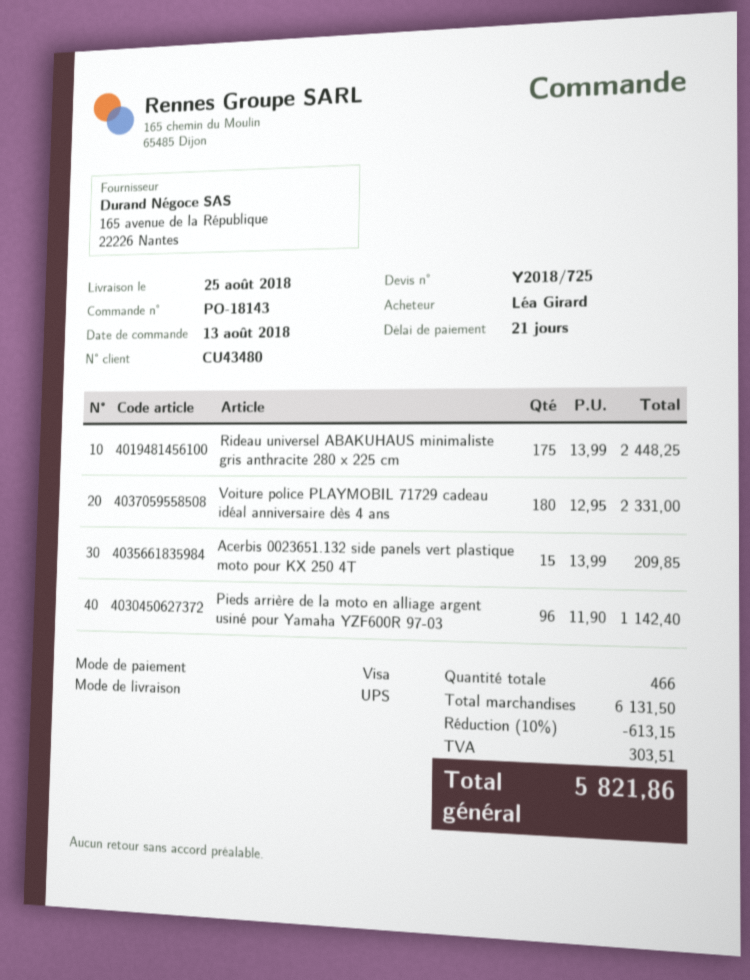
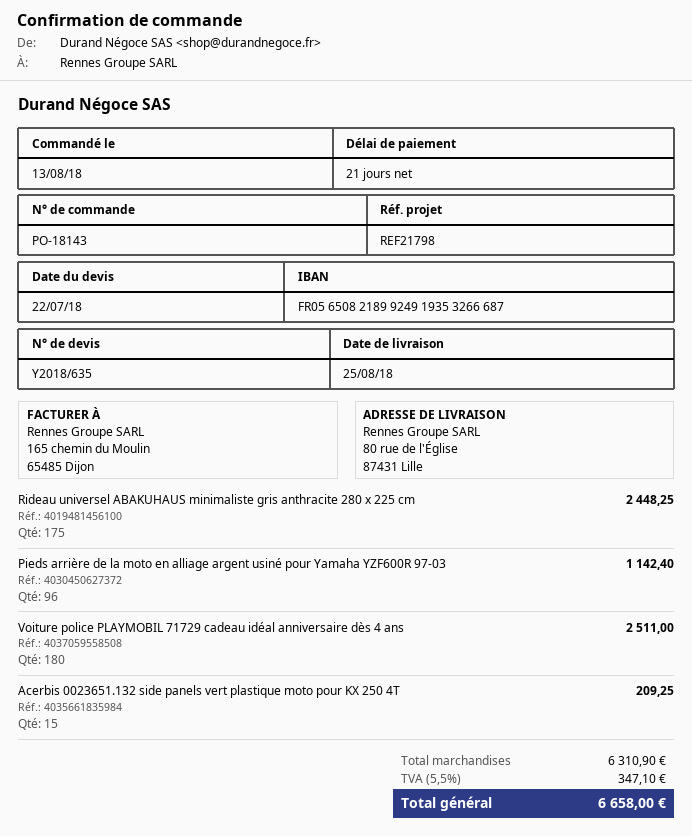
quote number: Y2018/725 -> Y2018/635
Voiture police PLAYMOBIL 71729 cadeau idéal anniversaire dès 4 ans: 180 for 2331.00 -> 180 for 2511.00
Acerbis 0023651.132 side panels vert plastique moto pour KX 250 4T: 15 for 209.85 -> 15 for 209.25
subtotal: 6131.50 -> 6310.90
discount: 10% = 613.15 -> none
tax: 303.51 -> 347.10
total: 5821.86 -> 6658.00

